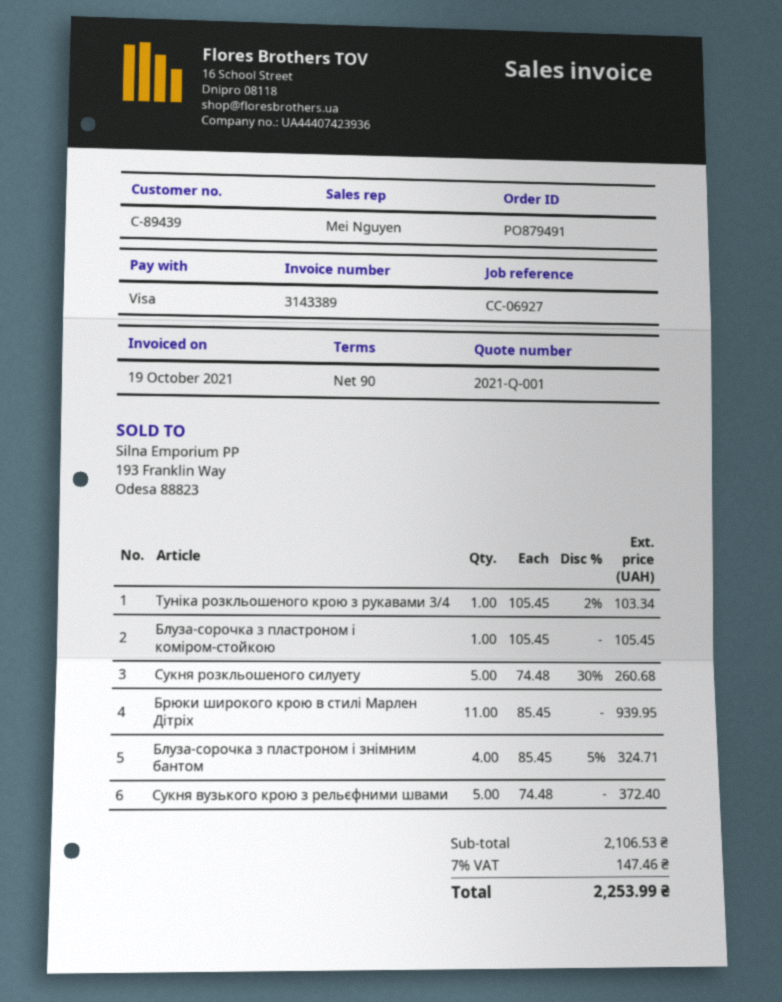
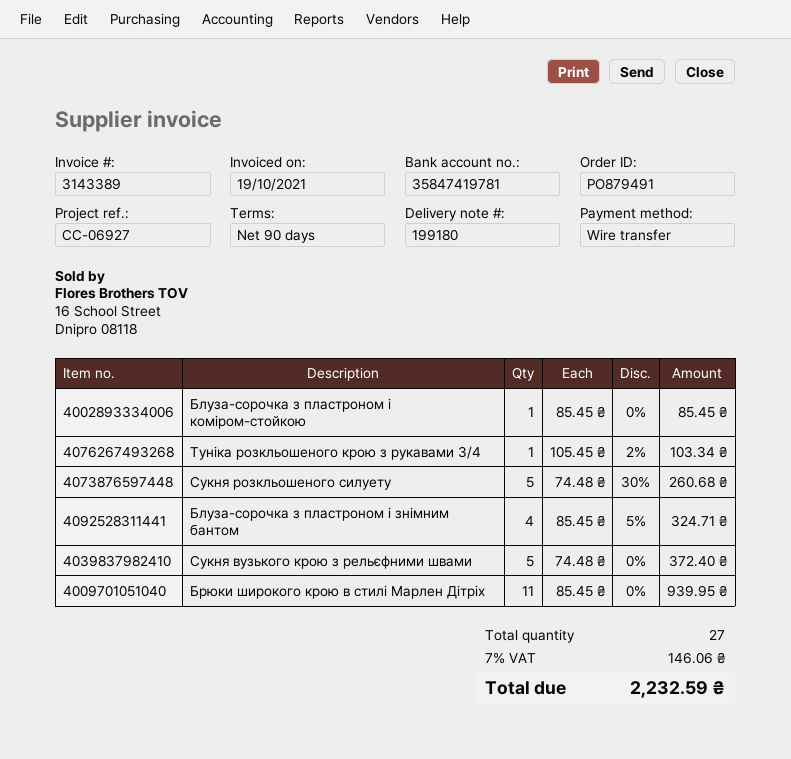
payment method: Visa -> bank transfer
Блуза-сорочка з пластроном і коміром-стойкою: 1 x 105.45 = 105.45 -> 1 x 85.45 = 85.45
tax: 7% = 147.46 -> 7% = 146.06
total: 2253.99 -> 2232.59

